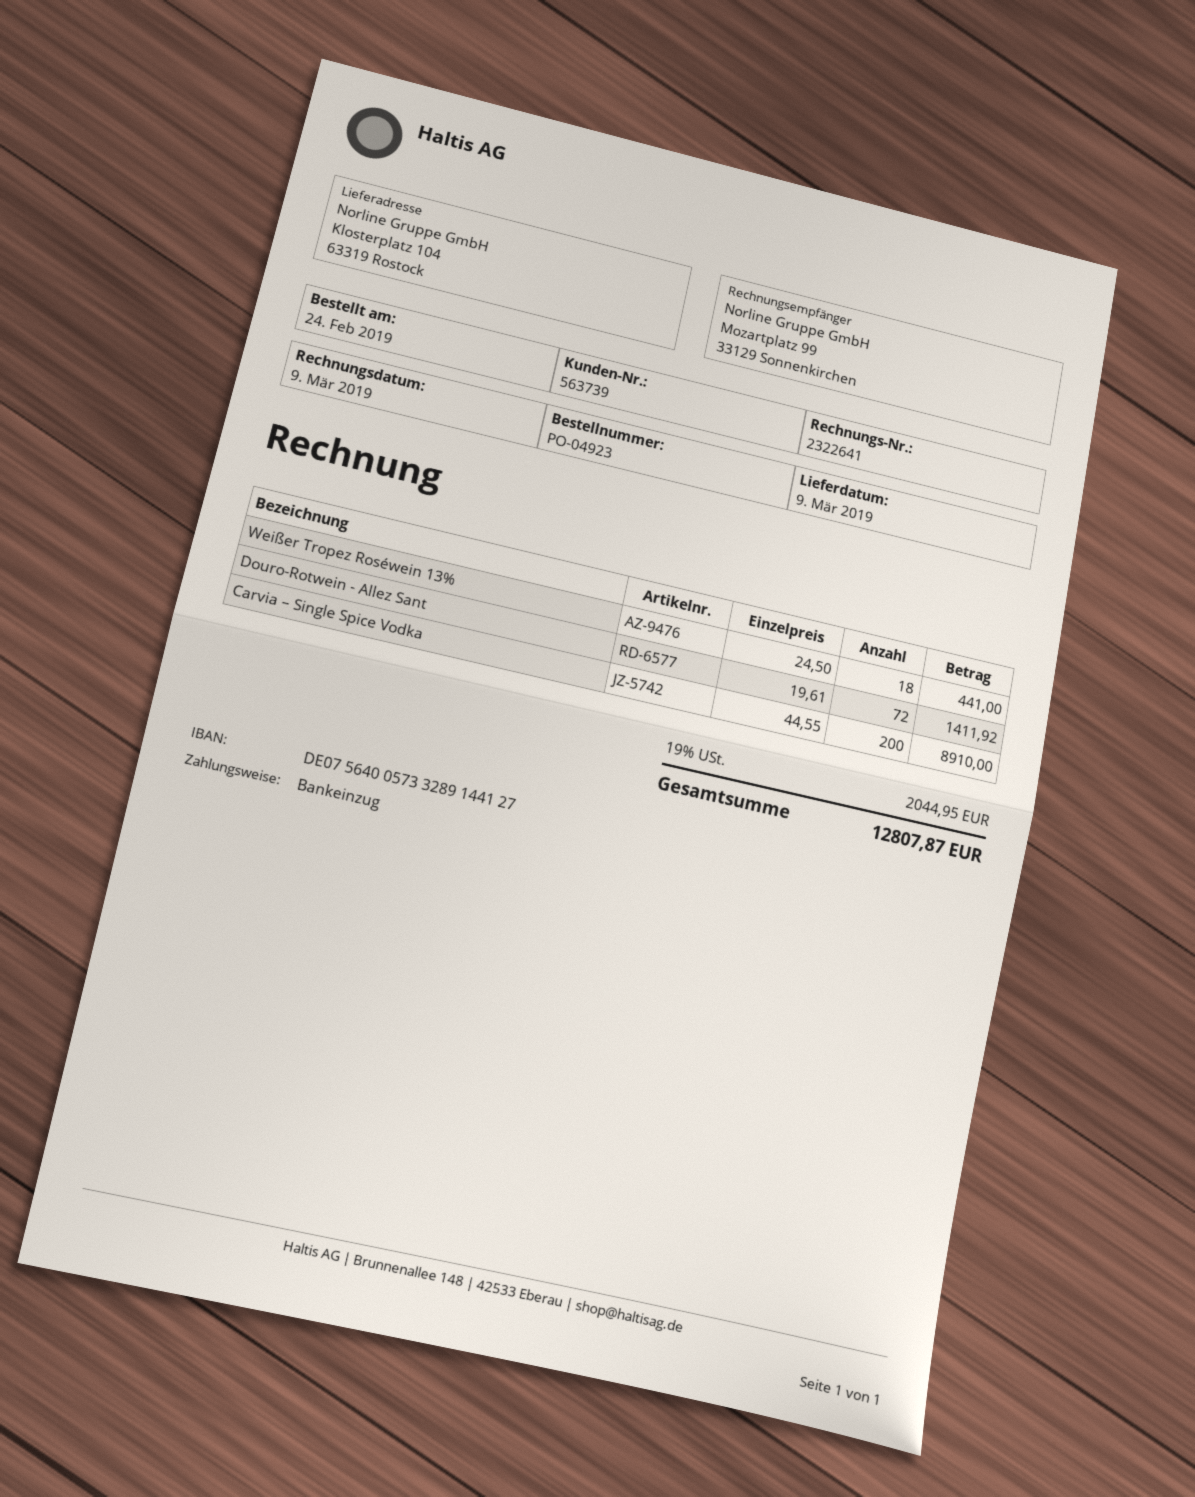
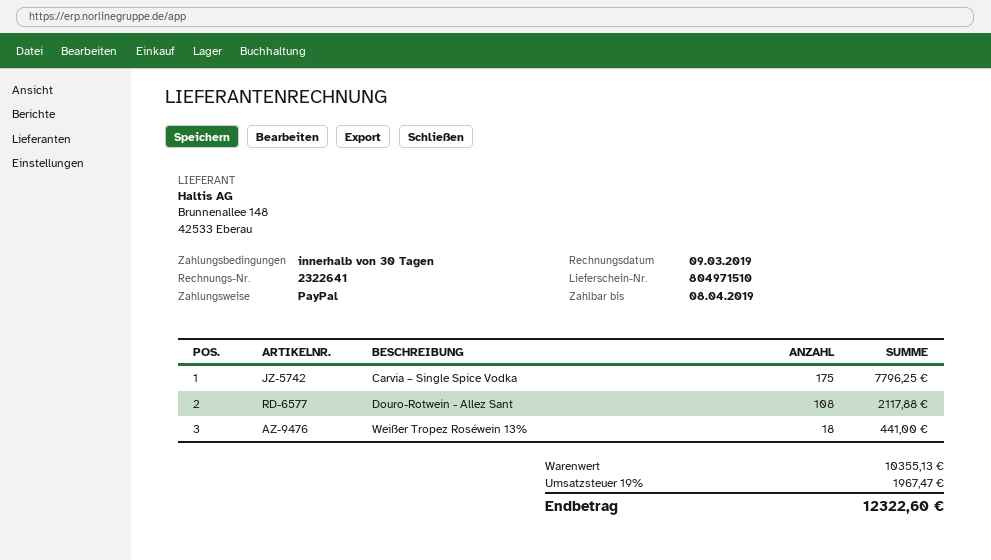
payment method: direct debit -> PayPal
Douro-Rotwein - Allez Sant: 72 for 1411.92 -> 108 for 2117.88
Carvia – Single Spice Vodka: 200 for 8910.00 -> 175 for 7796.25
tax: 19% = 2044.95 -> 19% = 1967.47
total: 12807.87 -> 12322.60

